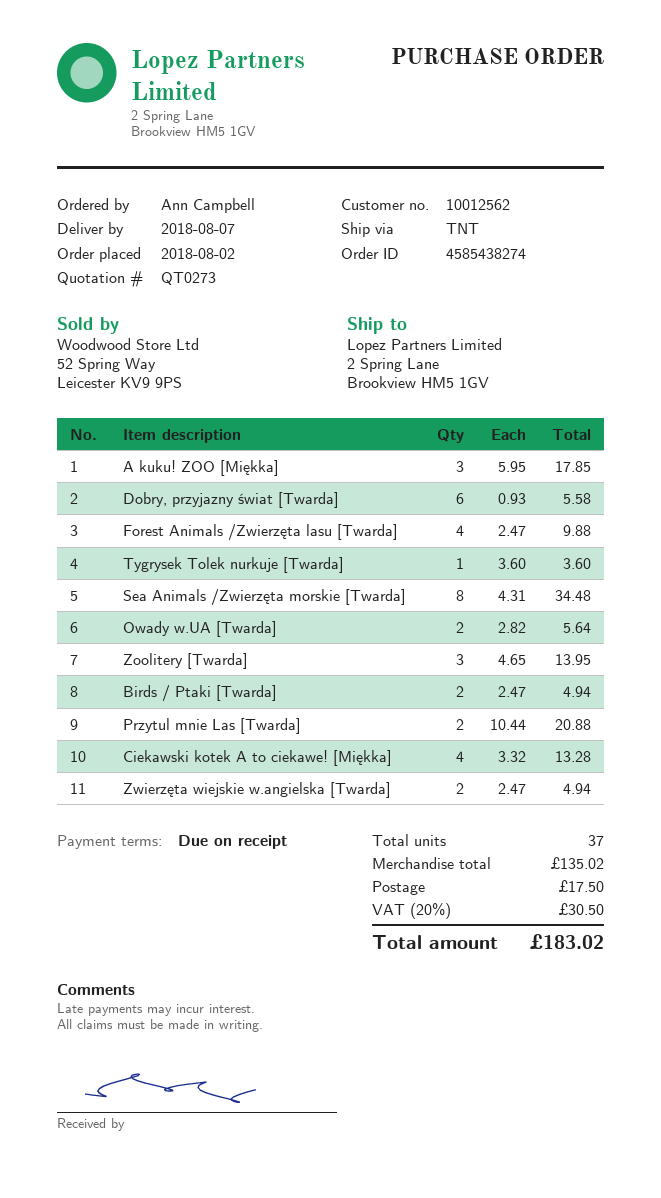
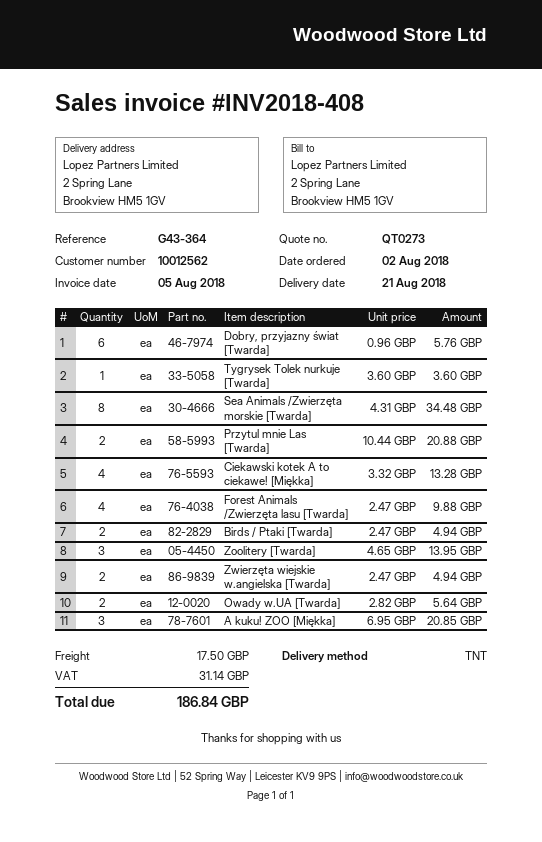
delivery date: 2018-08-07 -> 2018-08-21
A kuku! ZOO [Miękka]: 3 x 5.95 = 17.85 -> 3 x 6.95 = 20.85
Dobry, przyjazny świat [Twarda]: 6 x 0.93 = 5.58 -> 6 x 0.96 = 5.76
tax: 30.50 -> 31.14
total: 183.02 -> 186.84

